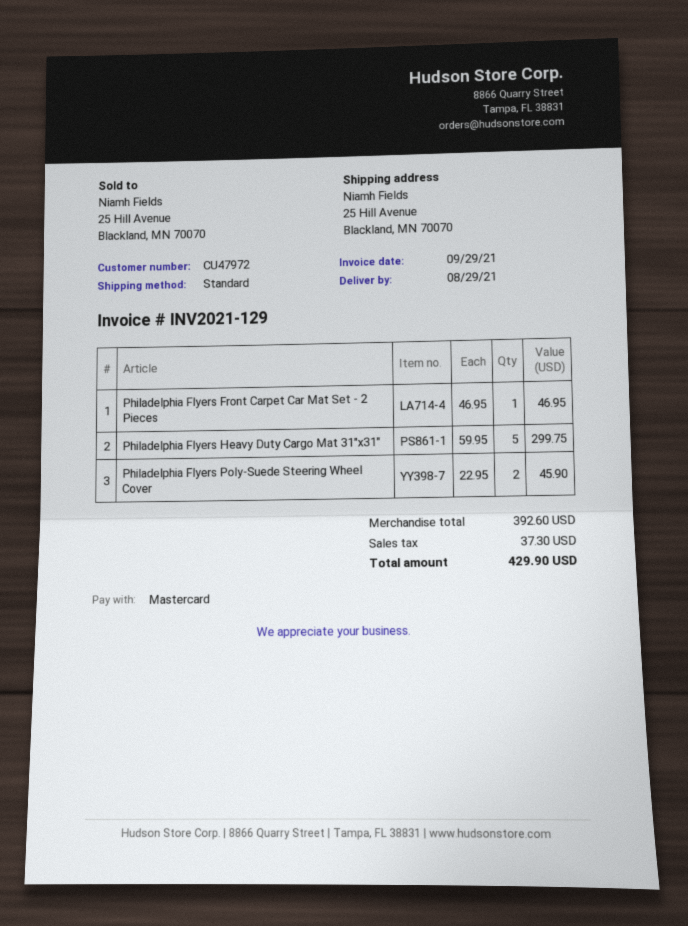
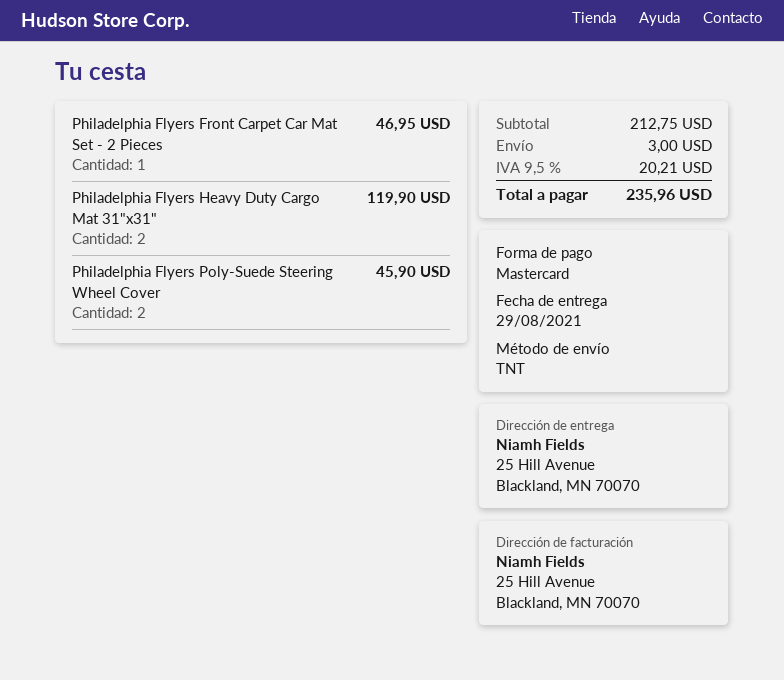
shipping method: standard -> TNT
Philadelphia Flyers Heavy Duty Cargo Mat 31"x31": 5 for 299.75 -> 2 for 119.90
subtotal: 392.60 -> 212.75
shipping: none -> 3.00
tax: 37.30 -> 20.21
total: 429.90 -> 235.96

